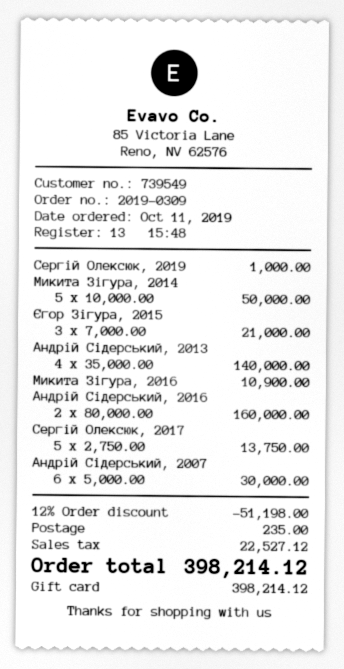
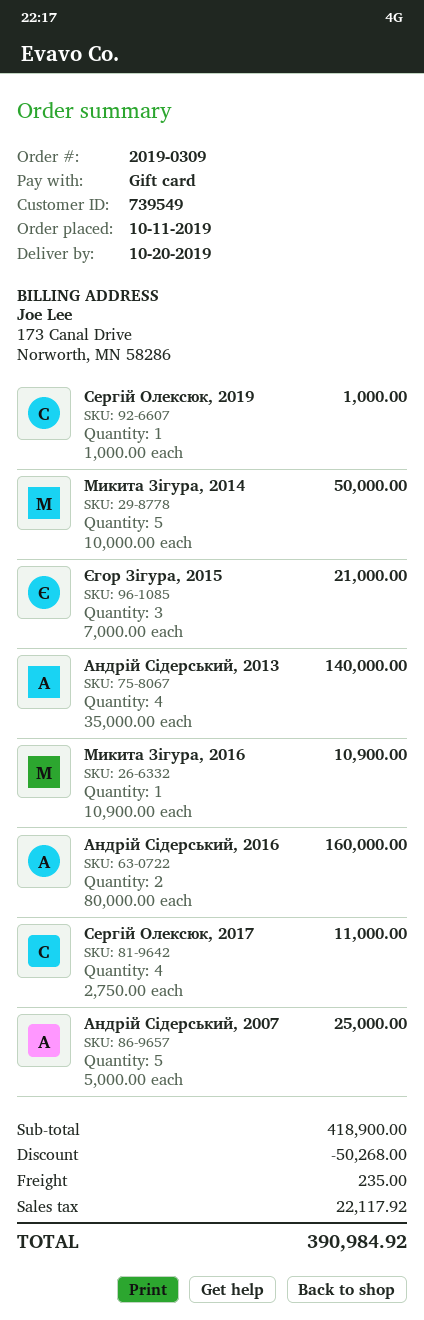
Сергій Олексюк, 2017: 5 x 2750.00 = 13750.00 -> 4 x 2750.00 = 11000.00
Андрій Сідерський, 2007: 6 x 5000.00 = 30000.00 -> 5 x 5000.00 = 25000.00
discount: 51198.00 -> 50268.00
tax: 22527.12 -> 22117.92
total: 398214.12 -> 390984.92

